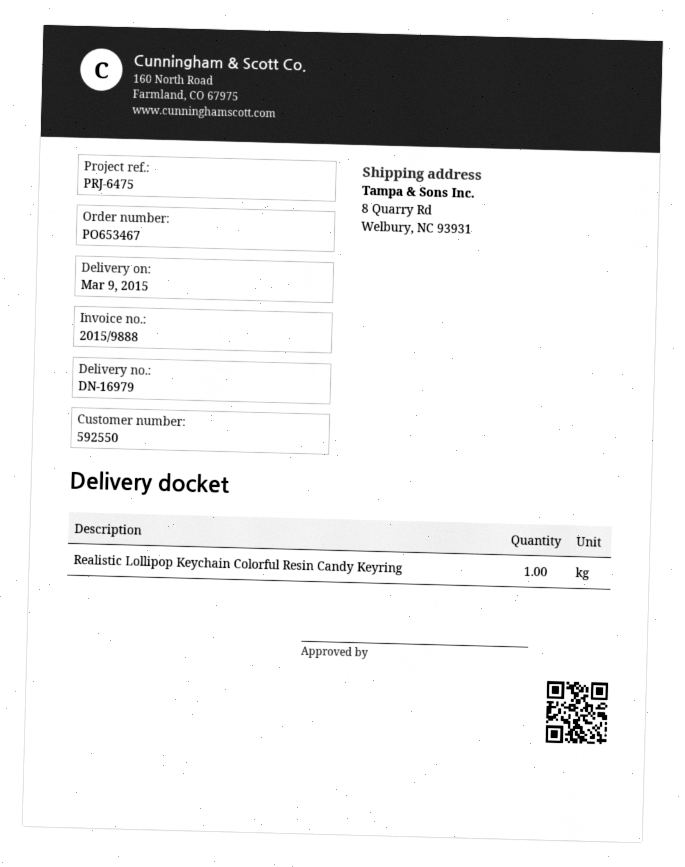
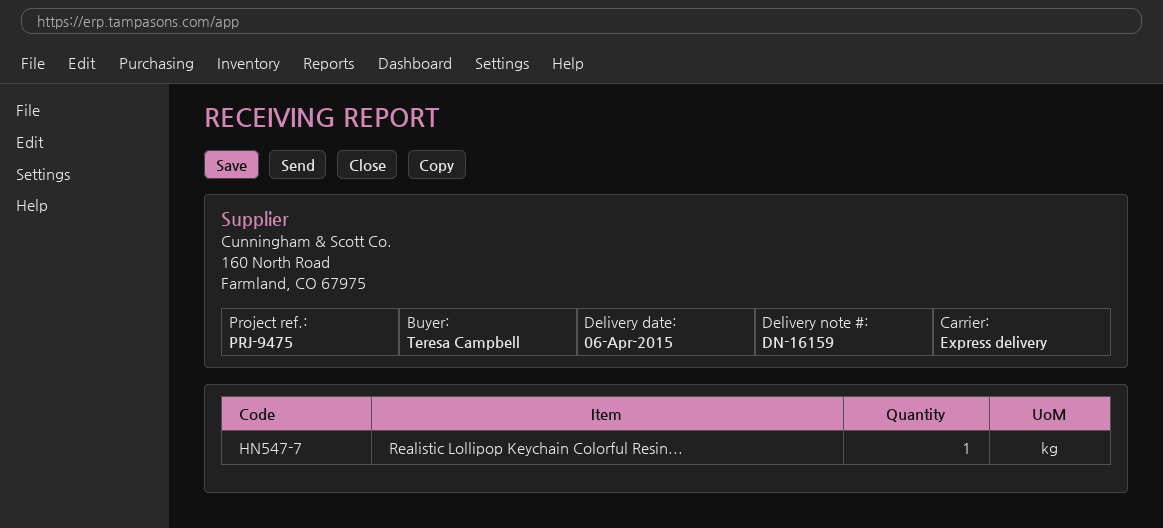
delivery note number: DN-16979 -> DN-16159
delivery date: 2015-03-09 -> 2015-04-06
reference: PRJ-6475 -> PRJ-9475

